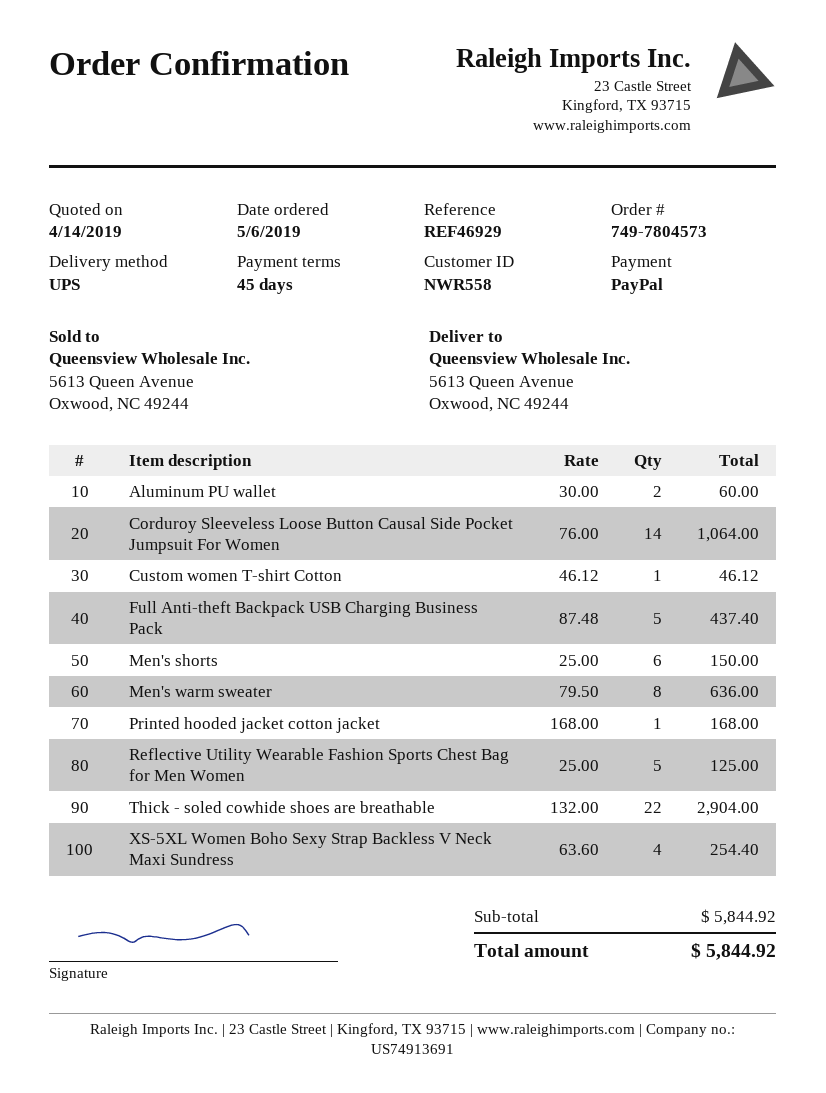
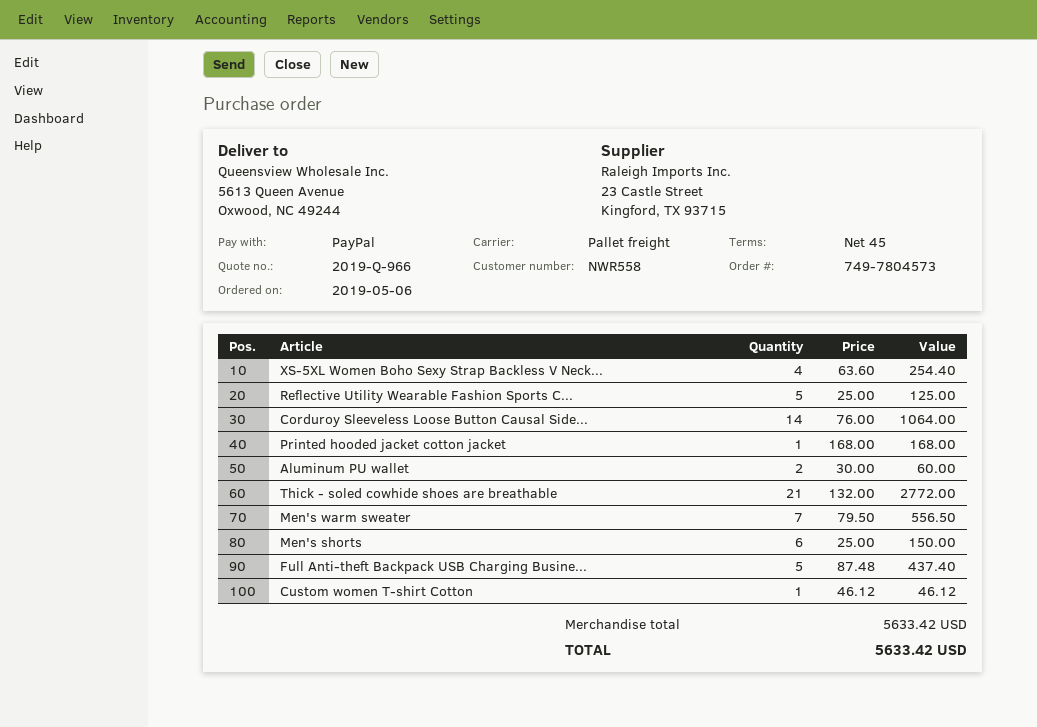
shipping method: UPS -> pallet freight
Men's warm sweater: 8 x 79.50 = 636.00 -> 7 x 79.50 = 556.50
Thick - soled cowhide shoes are breathable: 22 x 132.00 = 2904.00 -> 21 x 132.00 = 2772.00
subtotal: 5844.92 -> 5633.42
total: 5844.92 -> 5633.42

